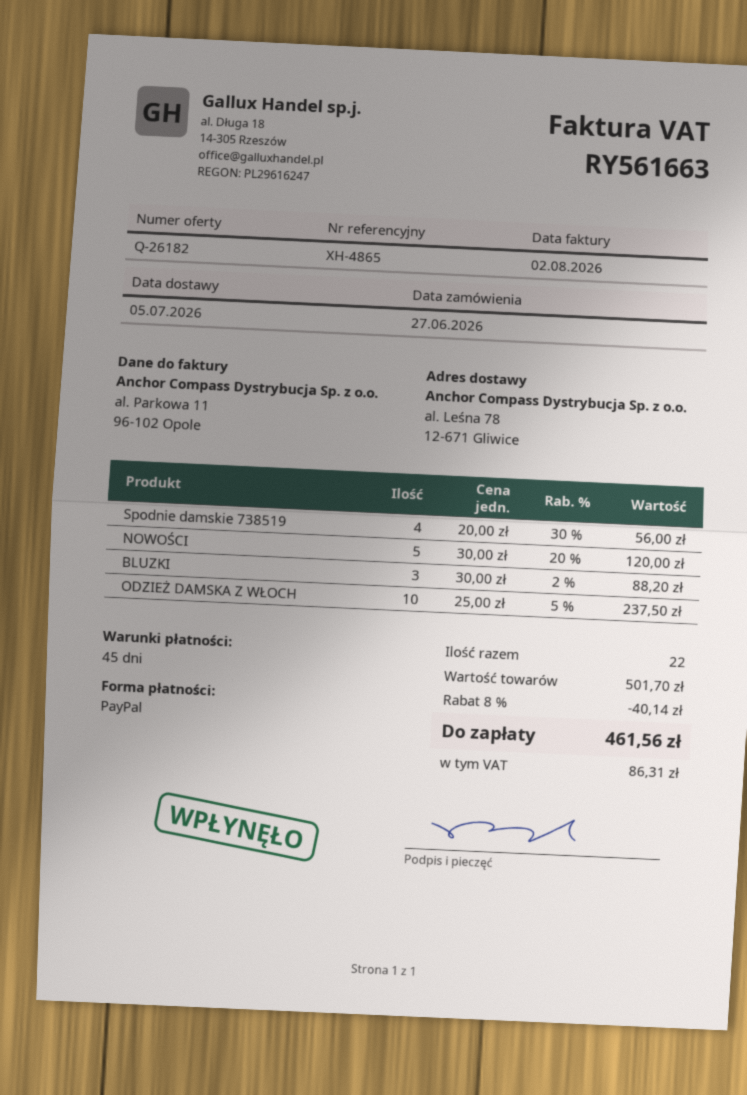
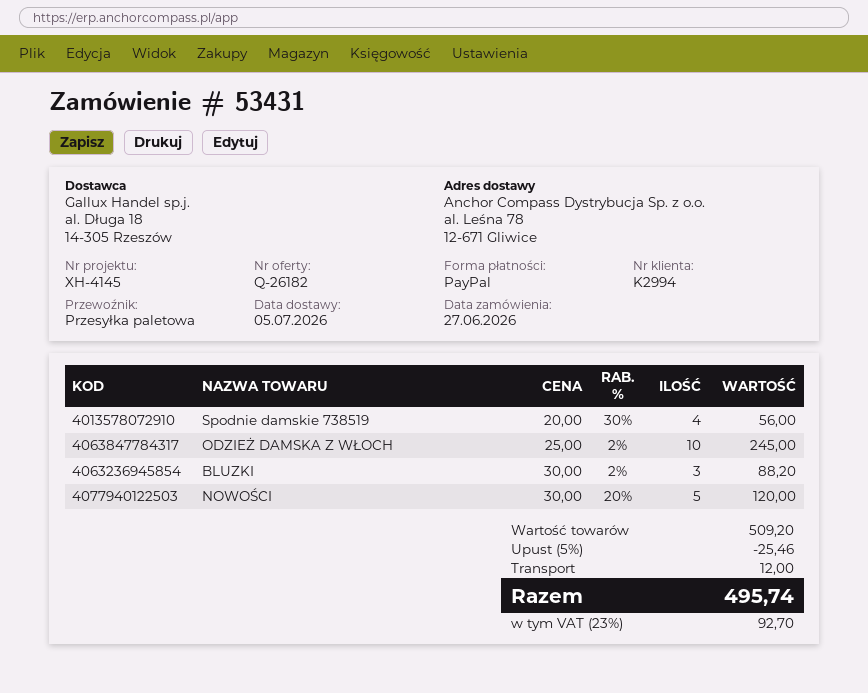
reference: XH-4865 -> XH-4145
ODZIEŻ DAMSKA Z WŁOCH: 10 x 25.00 - 5% = 237.50 -> 10 x 25.00 - 2% = 245.00
subtotal: 501.70 -> 509.20
discount: 8% = 40.14 -> 5% = 25.46
shipping: none -> 12.00
tax: 86.31 -> 92.70
total: 461.56 -> 495.74

